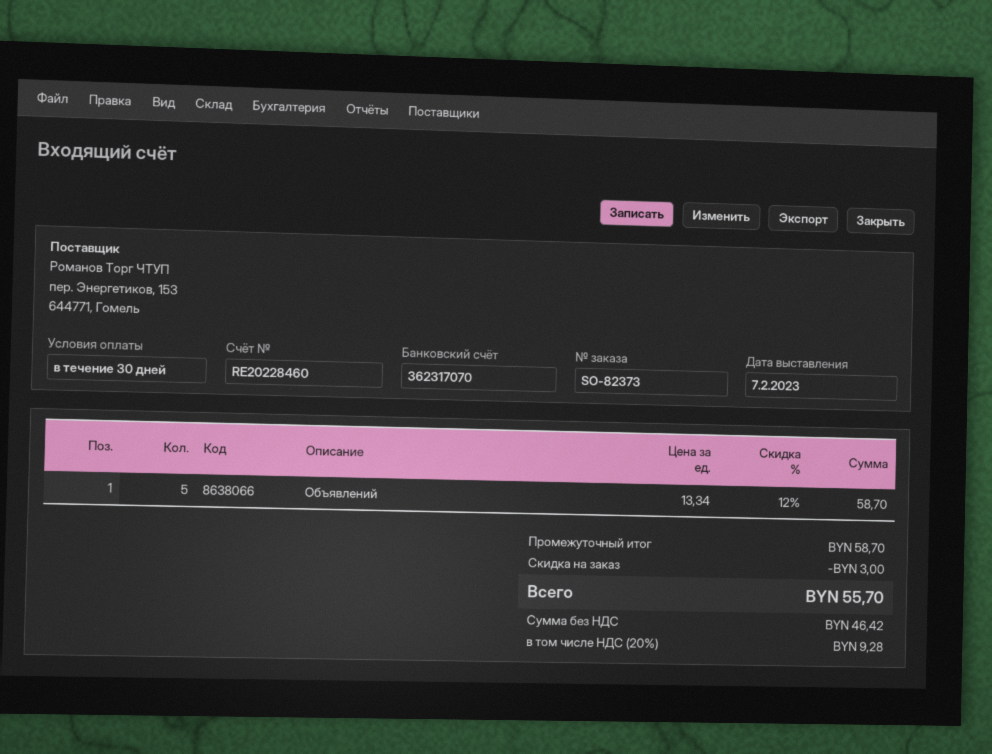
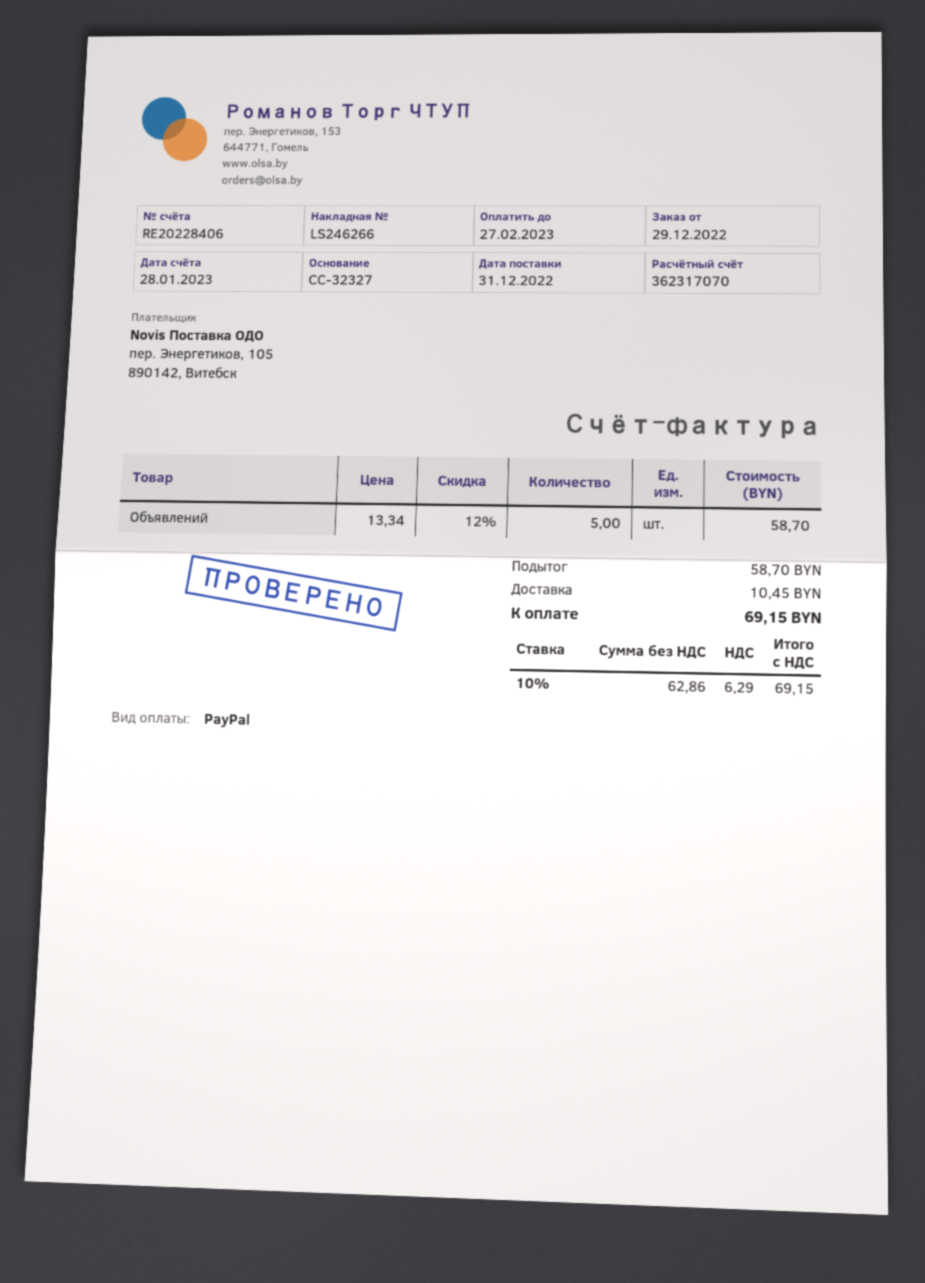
invoice number: RE20228460 -> RE20228406
invoice date: 2023-02-07 -> 2023-01-28
discount: 3.00 -> none
shipping: none -> 10.45
net: 46.42 -> 62.86
tax: 20% = 9.28 -> 10% = 6.29
total: 55.70 -> 69.15

